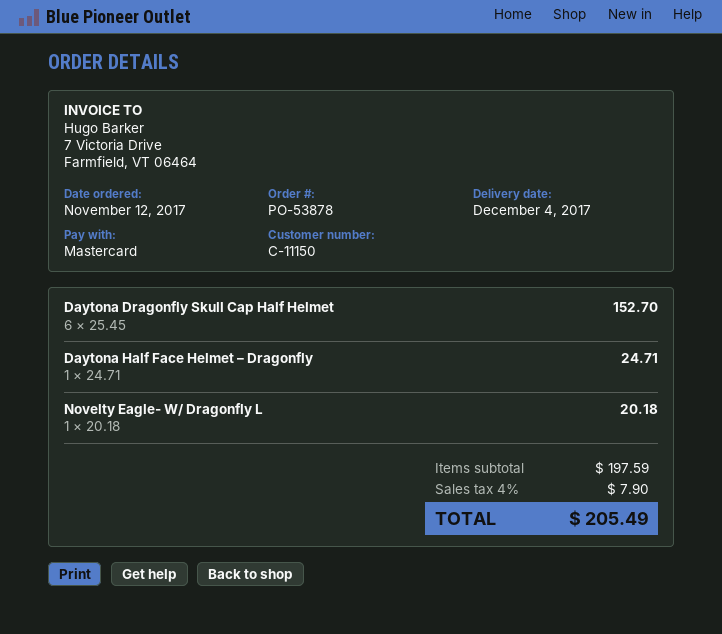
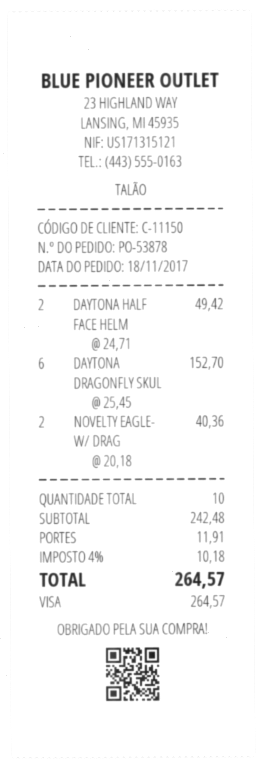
order date: 2017-11-12 -> 2017-11-18
payment method: Mastercard -> Visa
Daytona Half Face Helmet – Dragonfly: 1 x 24.71 = 24.71 -> 2 x 24.71 = 49.42
Novelty Eagle- W/ Dragonfly L: 1 x 20.18 = 20.18 -> 2 x 20.18 = 40.36
subtotal: 197.59 -> 242.48
shipping: none -> 11.91
tax: 4% = 7.90 -> 4% = 10.18
total: 205.49 -> 264.57

